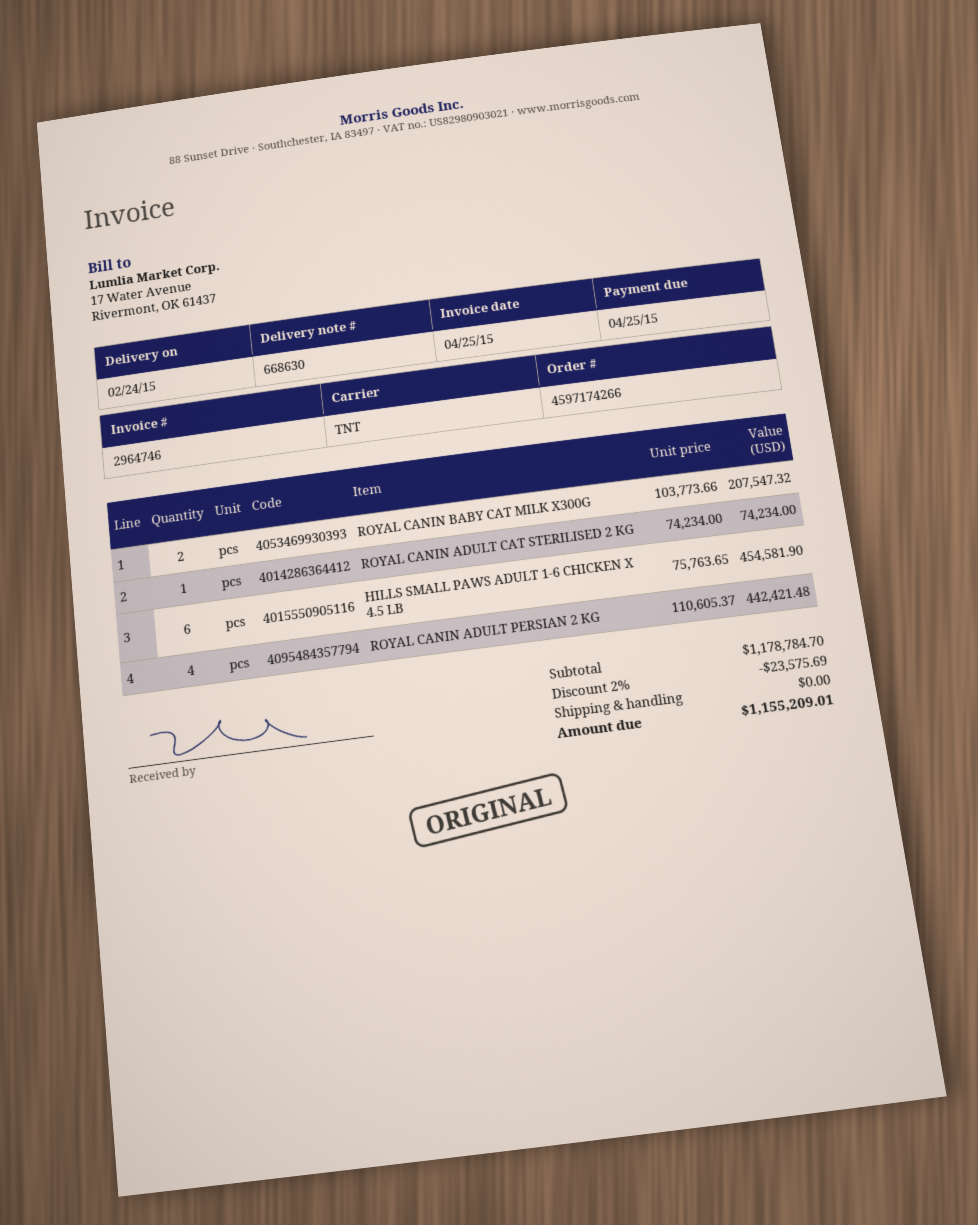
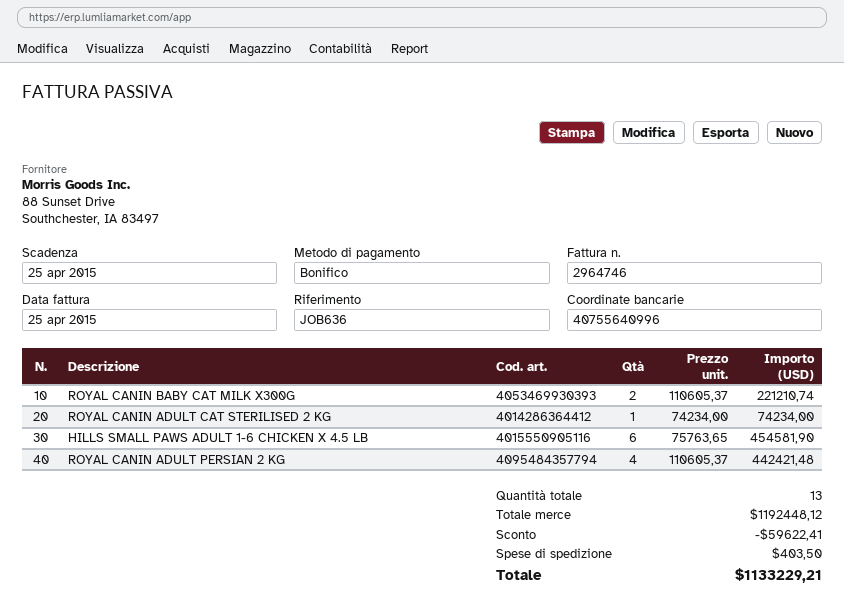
ROYAL CANIN BABY CAT MILK X300G: 2 x 103773.66 = 207547.32 -> 2 x 110605.37 = 221210.74
subtotal: 1178784.70 -> 1192448.12
discount: 23575.69 -> 59622.41
shipping: 0.00 -> 403.50
total: 1155209.01 -> 1133229.21

